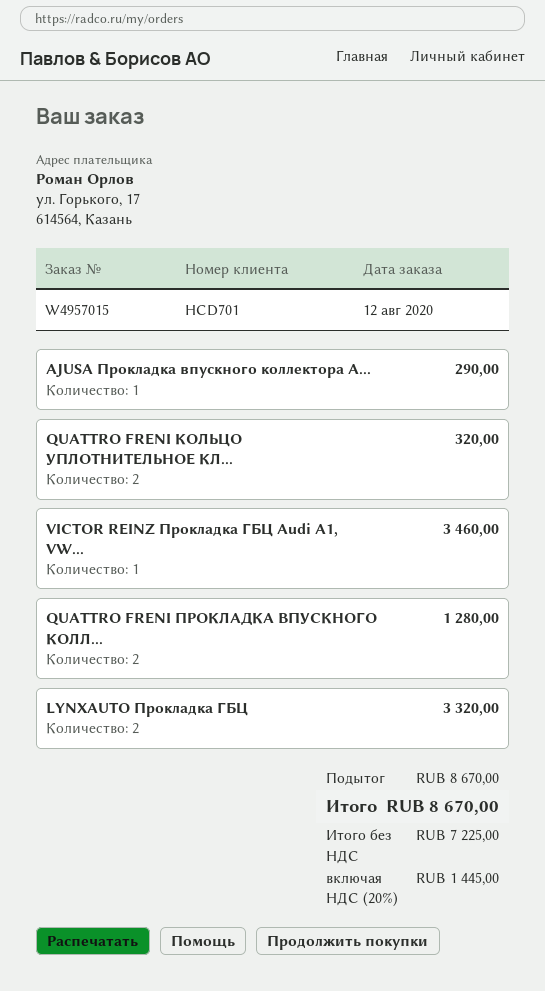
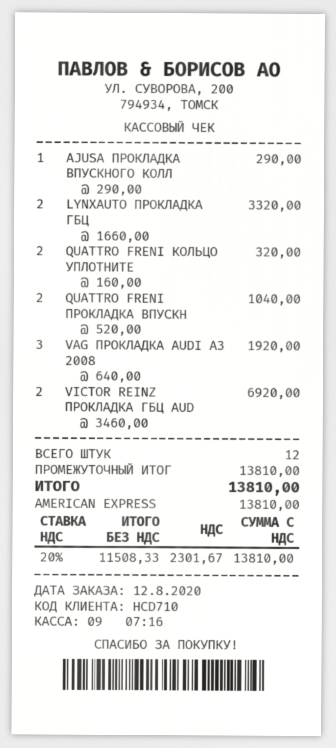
customer number: HCD701 -> HCD710
VICTOR REINZ Прокладка ГБЦ Audi A1, VW...: 1 for 3460.00 -> 2 for 6920.00
QUATTRO FRENI ПРОКЛАДКА ВПУСКНОГО КОЛЛ...: 2 for 1280.00 -> 2 for 1040.00
VAG ПРОКЛАДКА AUDI A3 2008: none -> 3 for 1920.00
subtotal: 8670.00 -> 13810.00
net: 7225.00 -> 11508.33
tax: 20% = 1445.00 -> 20% = 2301.67
total: 8670.00 -> 13810.00

